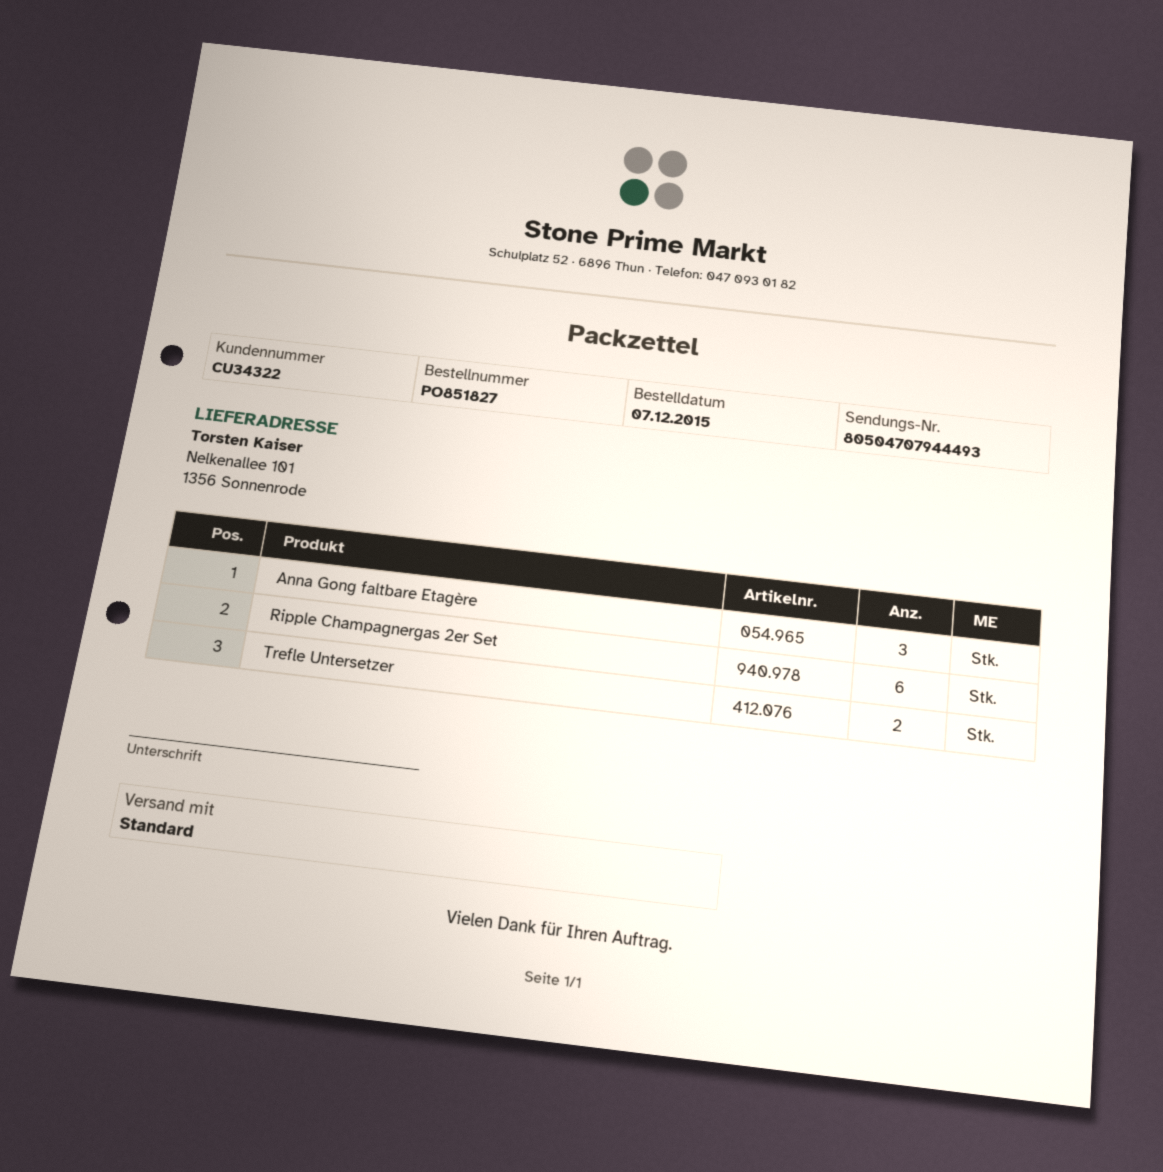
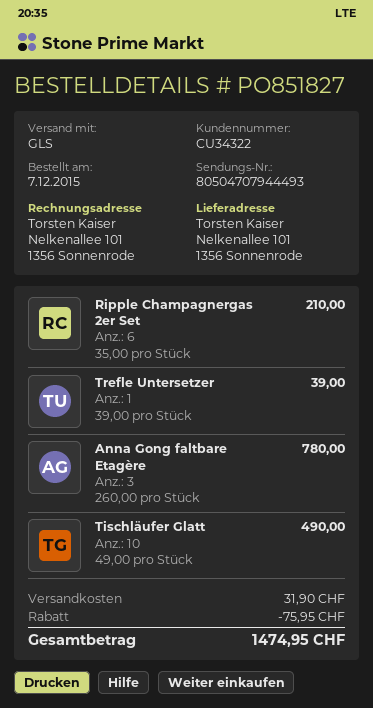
shipping method: standard -> GLS
Trefle Untersetzer: 2 -> 1
Tischläufer Glatt: none -> 10

